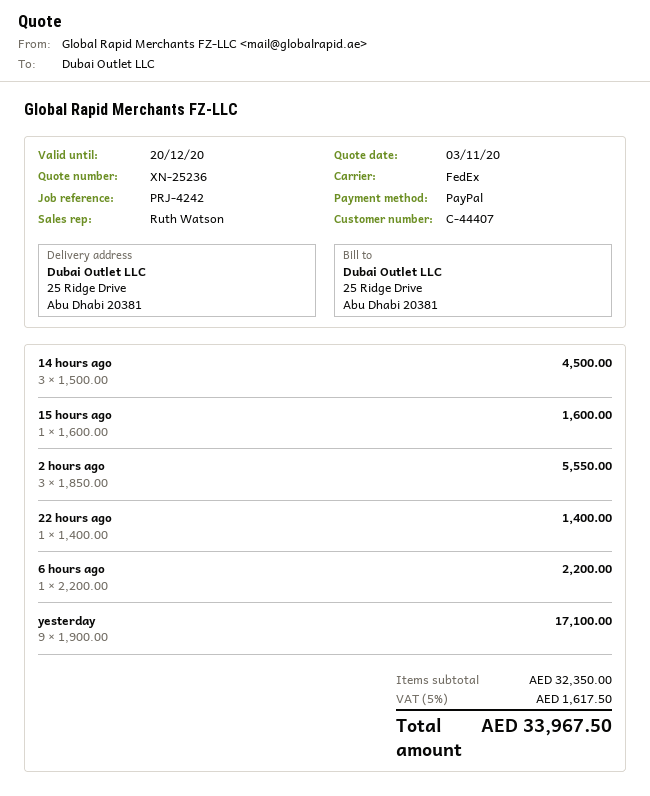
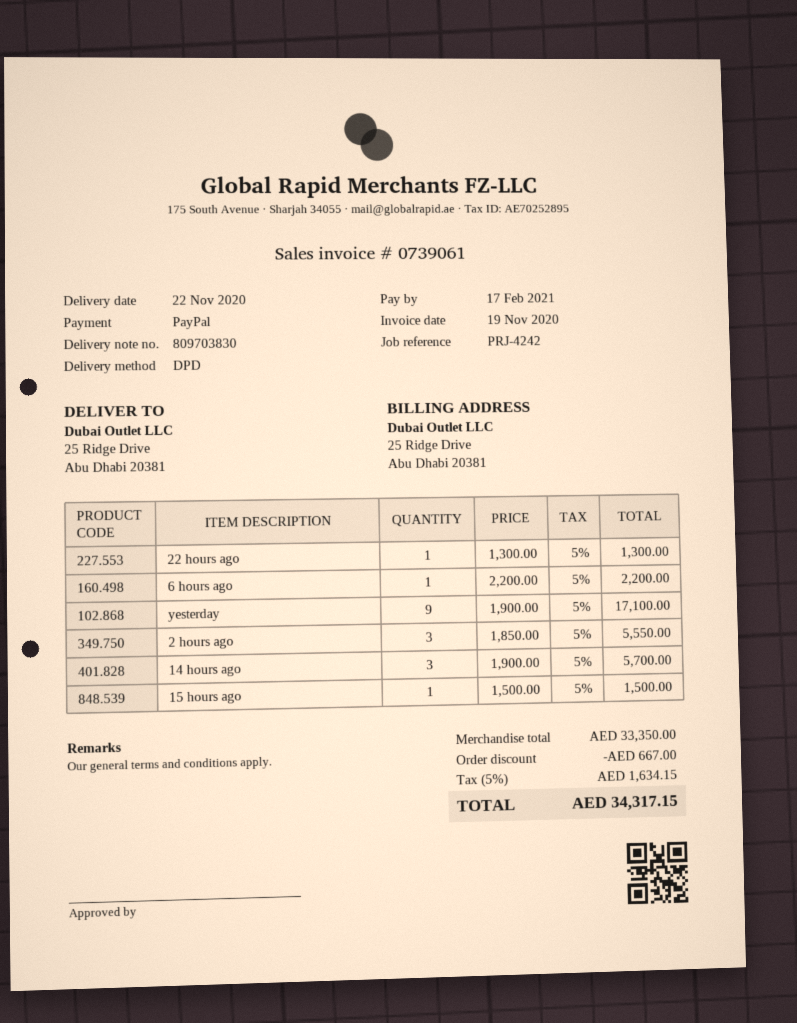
shipping method: FedEx -> DPD
14 hours ago: 3 x 1500.00 = 4500.00 -> 3 x 1900.00 = 5700.00
15 hours ago: 1 x 1600.00 = 1600.00 -> 1 x 1500.00 = 1500.00
22 hours ago: 1 x 1400.00 = 1400.00 -> 1 x 1300.00 = 1300.00
subtotal: 32350.00 -> 33350.00
discount: none -> 667.00
tax: 5% = 1617.50 -> 5% = 1634.15
total: 33967.50 -> 34317.15

